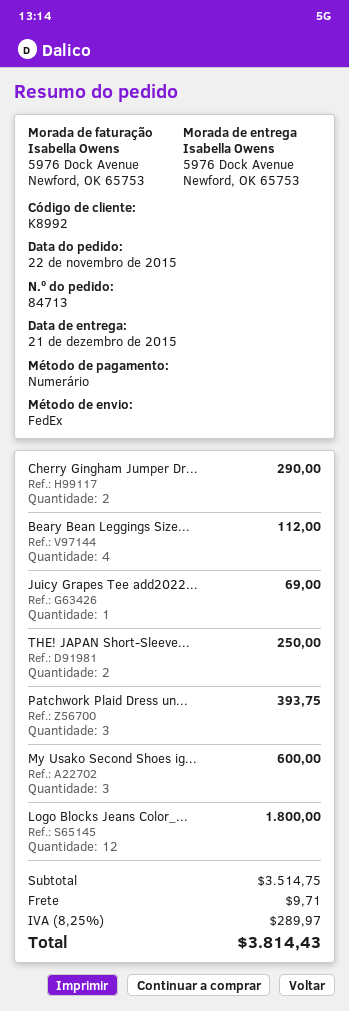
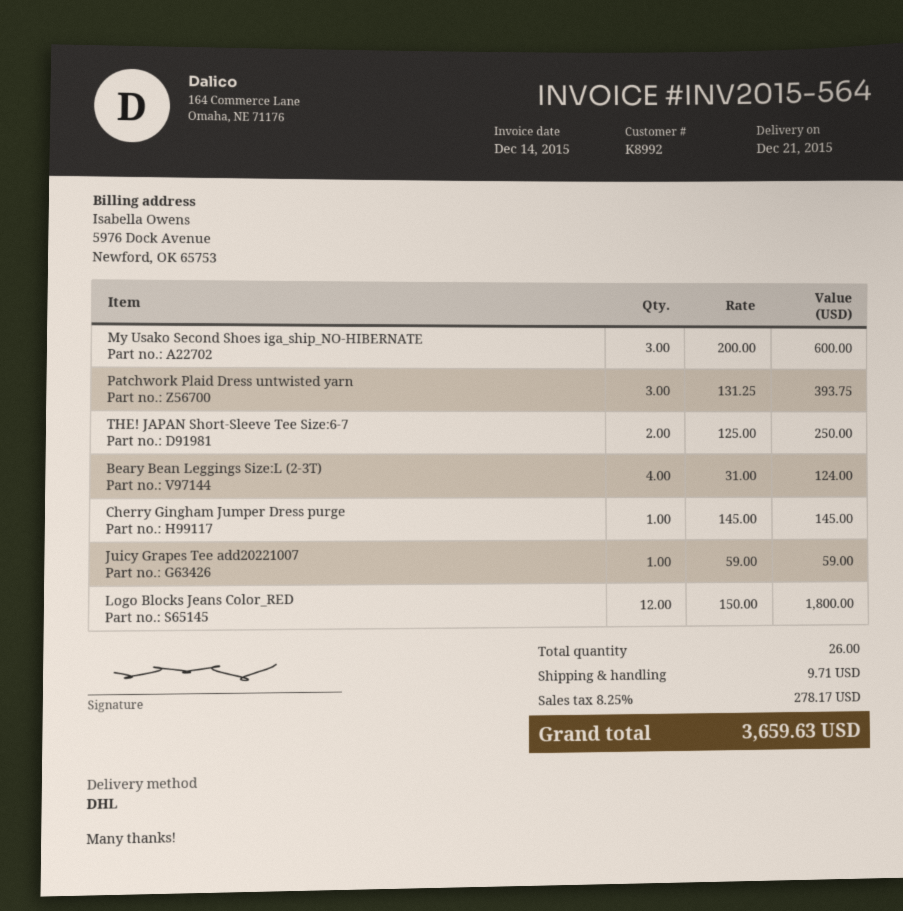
shipping method: FedEx -> DHL
Cherry Gingham Jumper Dr...: 2 for 290.00 -> 1 for 145.00
Beary Bean Leggings Size...: 4 for 112.00 -> 4 for 124.00
Juicy Grapes Tee add2022...: 1 for 69.00 -> 1 for 59.00
tax: 8.25% = 289.97 -> 8.25% = 278.17
total: 3814.43 -> 3659.63

